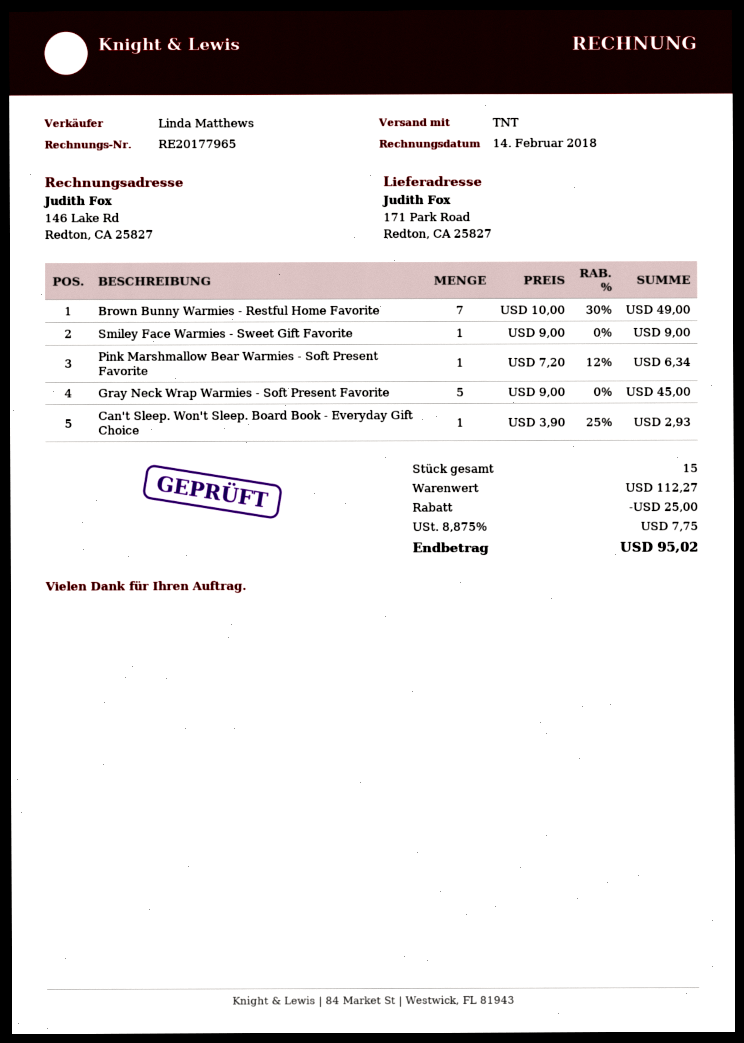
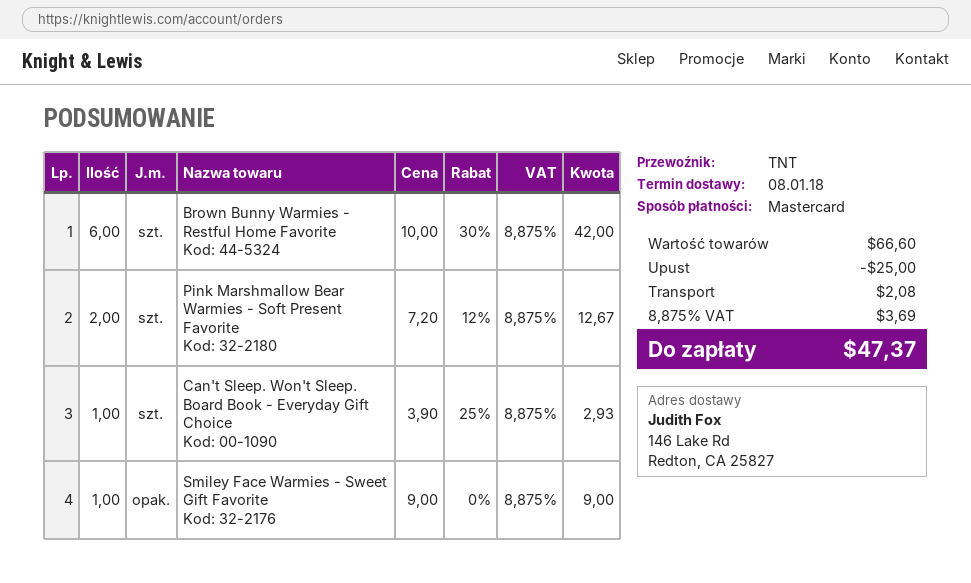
ship to: 171 Park Road, Redton, CA 25827 -> 146 Lake Rd, Redton, CA 25827
Brown Bunny Warmies - Restful Home Favorite: 7 x 10.00 - 30% = 49.00 -> 6 x 10.00 - 30% = 42.00
Pink Marshmallow Bear Warmies - Soft Present Favorite: 1 x 7.20 - 12% = 6.34 -> 2 x 7.20 - 12% = 12.67
Gray Neck Wrap Warmies - Soft Present Favorite: 5 x 9.00 = 45.00 -> none
subtotal: 112.27 -> 66.60
shipping: none -> 2.08
tax: 8.875% = 7.75 -> 8.875% = 3.69
total: 95.02 -> 47.37

